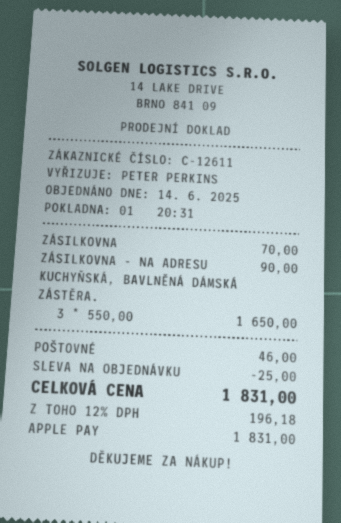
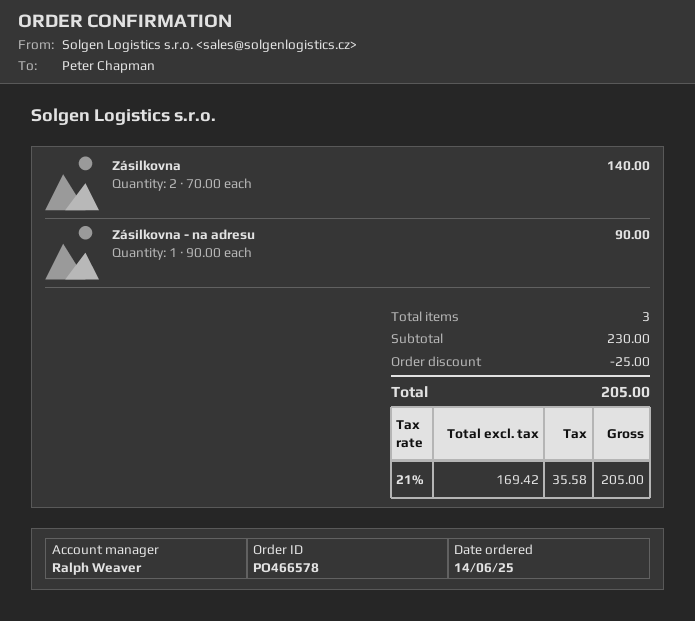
sales rep: PETER PERKINS -> Ralph Weaver
ZÁSILKOVNA: 1 x 70.00 = 70.00 -> 2 x 70.00 = 140.00
KUCHYŇSKÁ, BAVLNĚNÁ DÁMSKÁ ZÁSTĚRA.: 3 x 550.00 = 1650.00 -> none
shipping: 46.00 -> none
tax: 12% = 196.18 -> 21% = 35.58
total: 1831.00 -> 205.00

